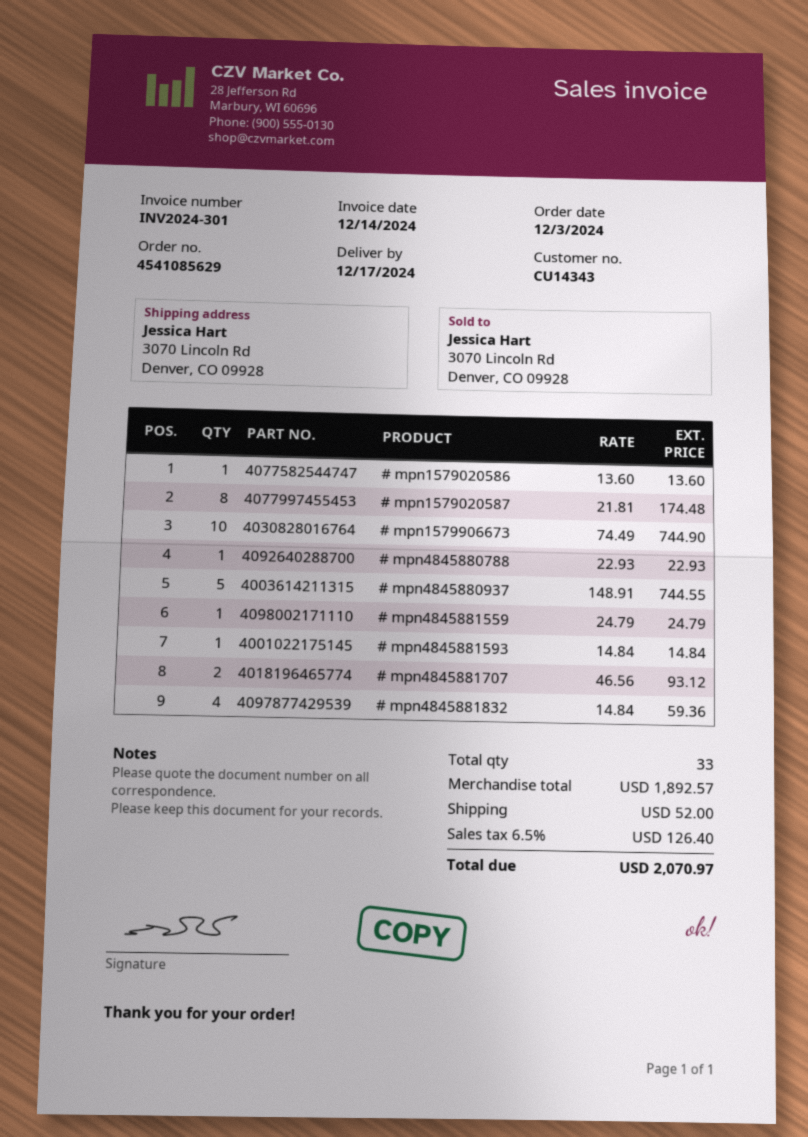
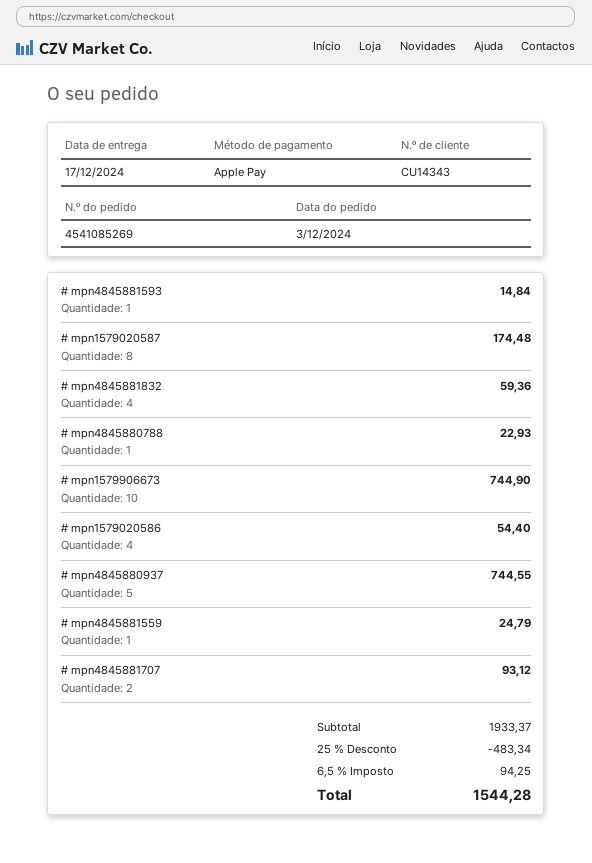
order number: 4541085629 -> 4541085269
# mpn1579020586: 1 for 13.60 -> 4 for 54.40
subtotal: 1892.57 -> 1933.37
discount: none -> 25% = 483.34
shipping: 52.00 -> none
tax: 6.5% = 126.40 -> 6.5% = 94.25
total: 2070.97 -> 1544.28

